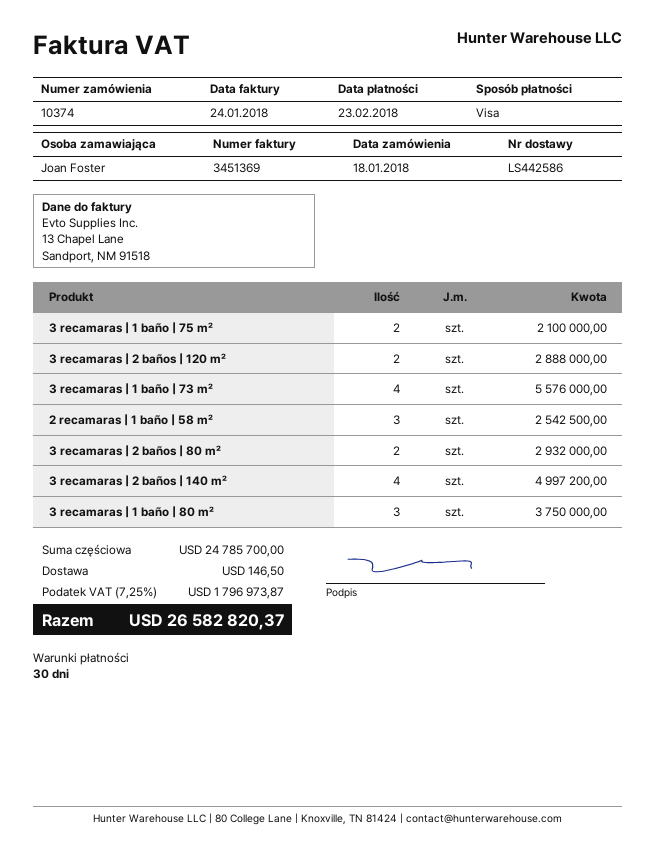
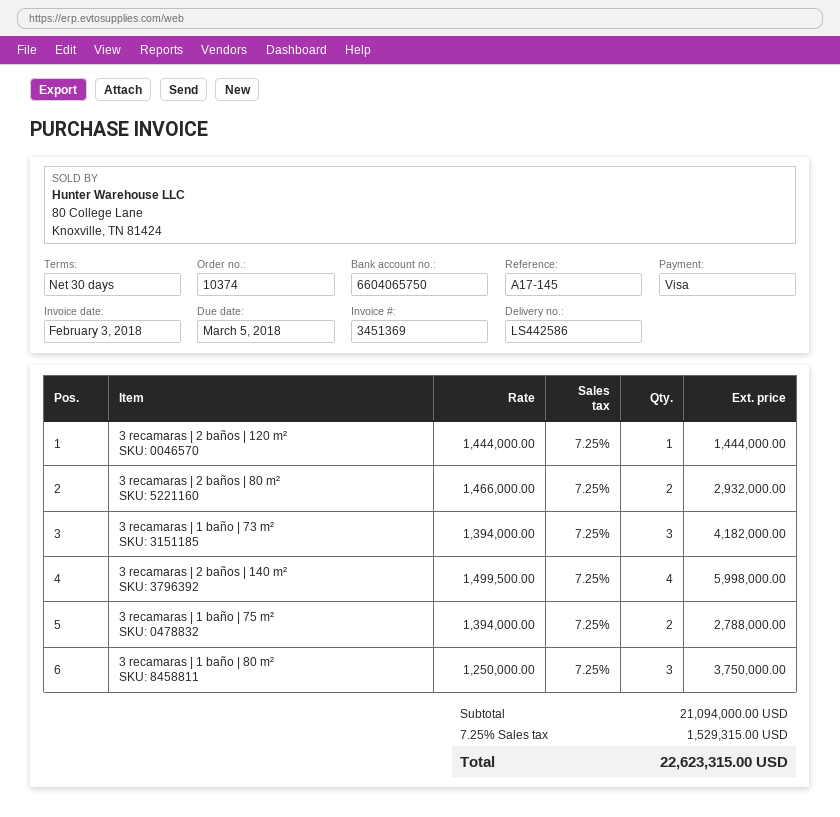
invoice date: 2018-01-24 -> 2018-02-03
due date: 2018-02-23 -> 2018-03-05
3 recamaras | 1 baño | 75 m²: 2 for 2100000.00 -> 2 for 2788000.00
3 recamaras | 2 baños | 120 m²: 2 for 2888000.00 -> 1 for 1444000.00
3 recamaras | 1 baño | 73 m²: 4 for 5576000.00 -> 3 for 4182000.00
2 recamaras | 1 baño | 58 m²: 3 for 2542500.00 -> none
3 recamaras | 2 baños | 140 m²: 4 for 4997200.00 -> 4 for 5998000.00
subtotal: 24785700.00 -> 21094000.00
shipping: 146.50 -> none
tax: 7.25% = 1796973.87 -> 7.25% = 1529315.00
total: 26582820.37 -> 22623315.00

